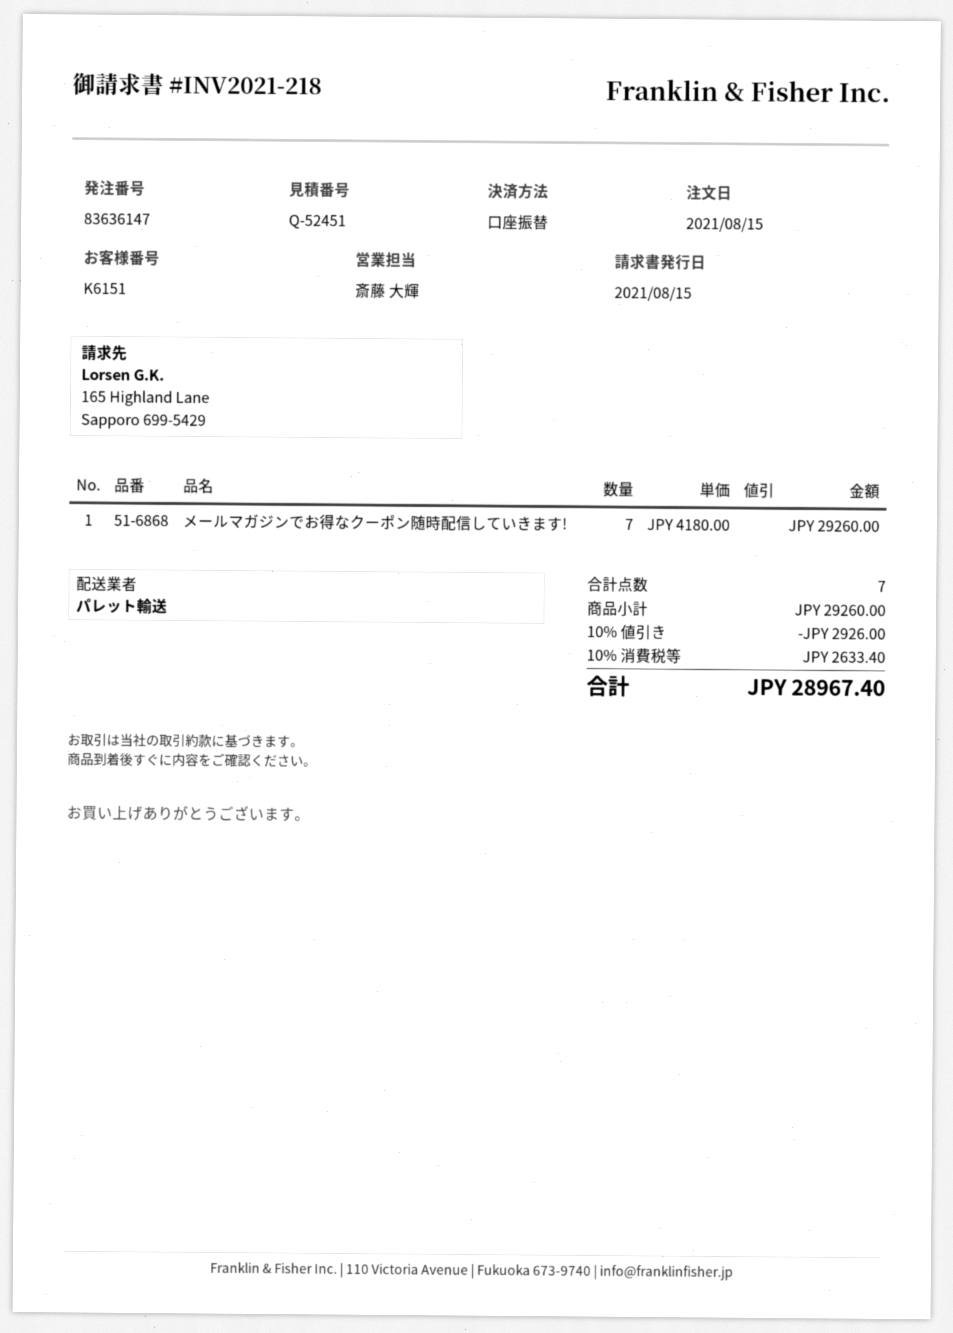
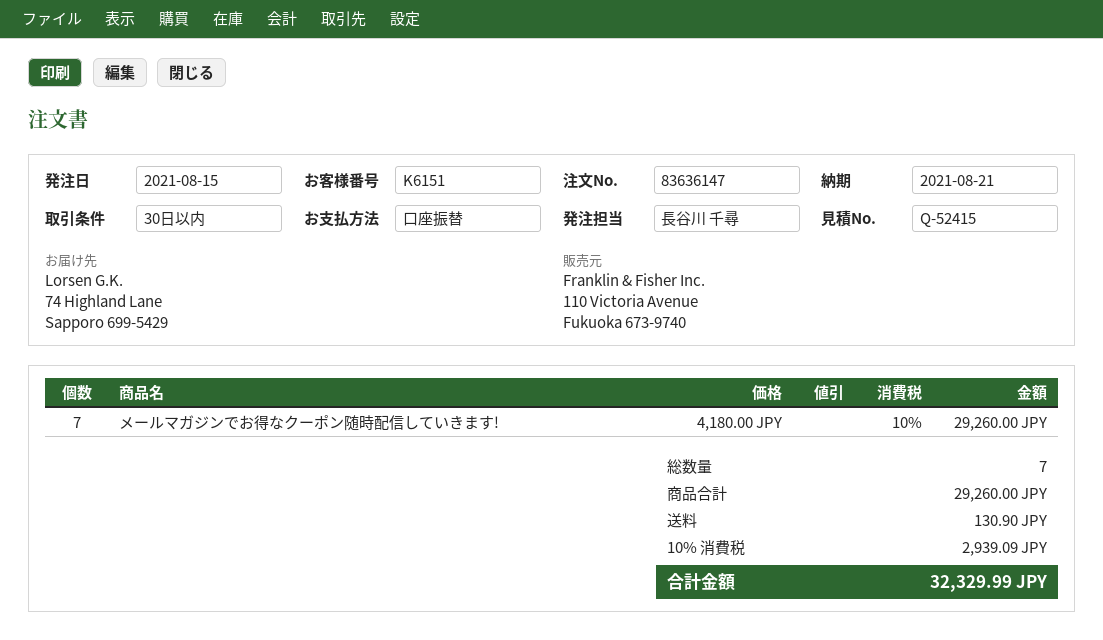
quote number: Q-52451 -> Q-52415
discount: 10% = 2926.00 -> none
shipping: none -> 130.90
tax: 10% = 2633.40 -> 10% = 2939.09
total: 28967.40 -> 32329.99

